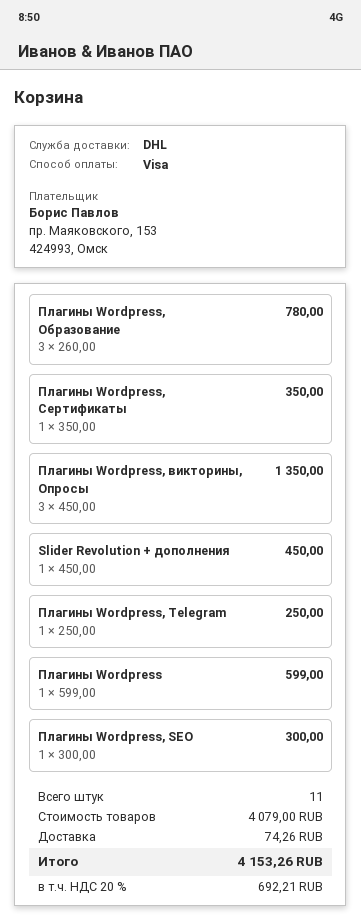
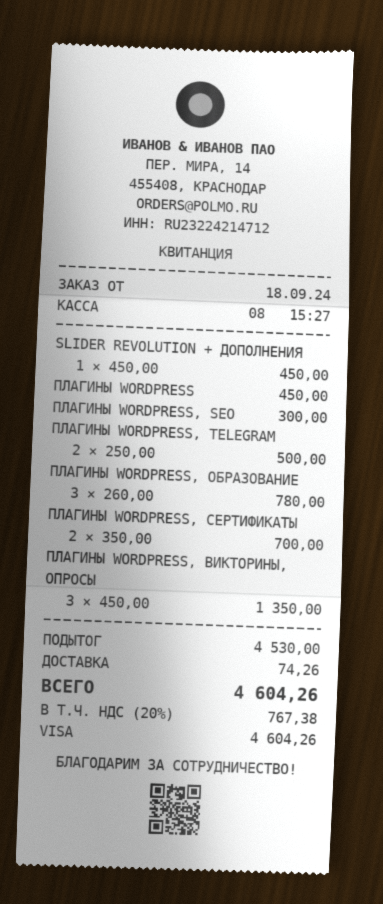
Плагины Wordpress, Сертификаты: 1 x 350.00 = 350.00 -> 2 x 350.00 = 700.00
Плагины Wordpress, Telegram: 1 x 250.00 = 250.00 -> 2 x 250.00 = 500.00
Плагины Wordpress: 1 x 599.00 = 599.00 -> 1 x 450.00 = 450.00
subtotal: 4079.00 -> 4530.00
tax: 20% = 692.21 -> 20% = 767.38
total: 4153.26 -> 4604.26

